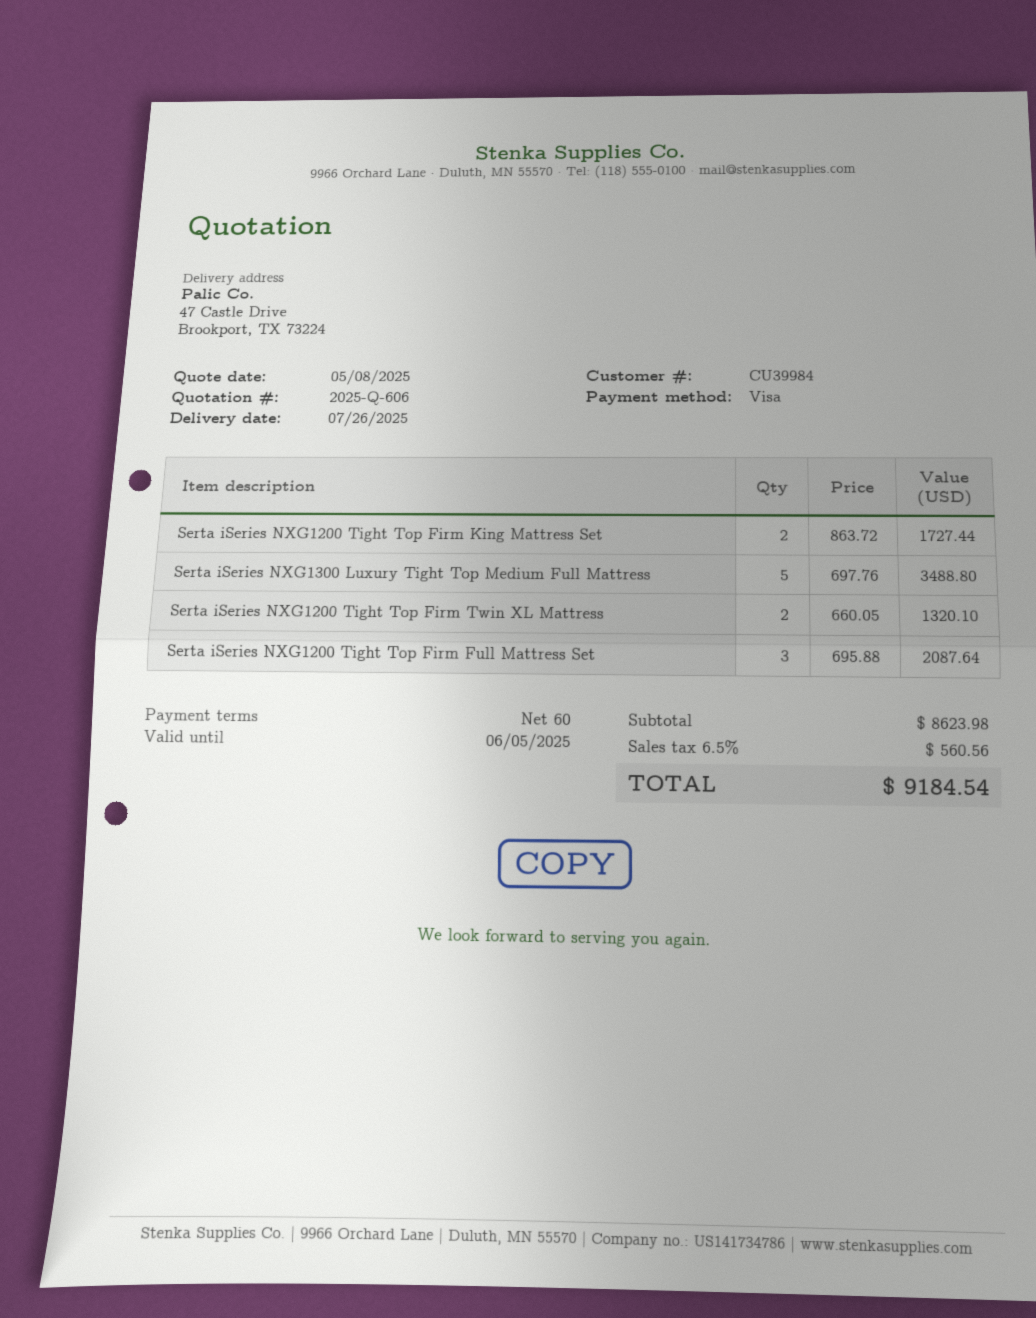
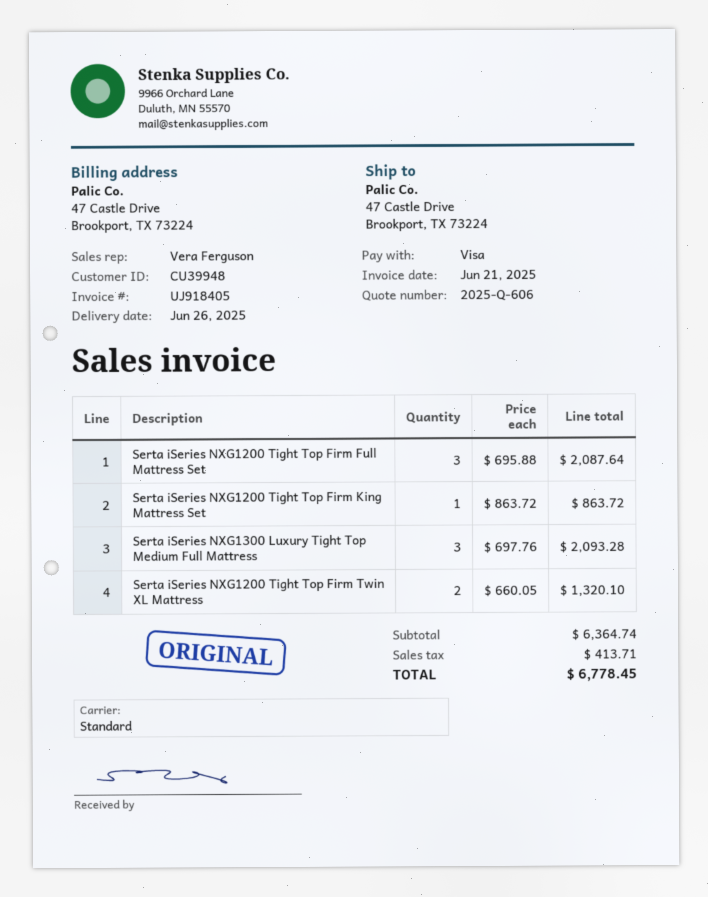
delivery date: 2025-07-26 -> 2025-06-26
customer number: CU39984 -> CU39948
Serta iSeries NXG1200 Tight Top Firm King Mattress Set: 2 x 863.72 = 1727.44 -> 1 x 863.72 = 863.72
Serta iSeries NXG1300 Luxury Tight Top Medium Full Mattress: 5 x 697.76 = 3488.80 -> 3 x 697.76 = 2093.28
subtotal: 8623.98 -> 6364.74
tax: 560.56 -> 413.71
total: 9184.54 -> 6778.45

